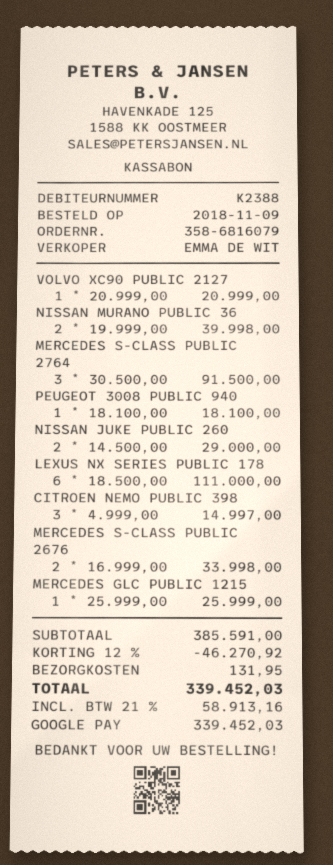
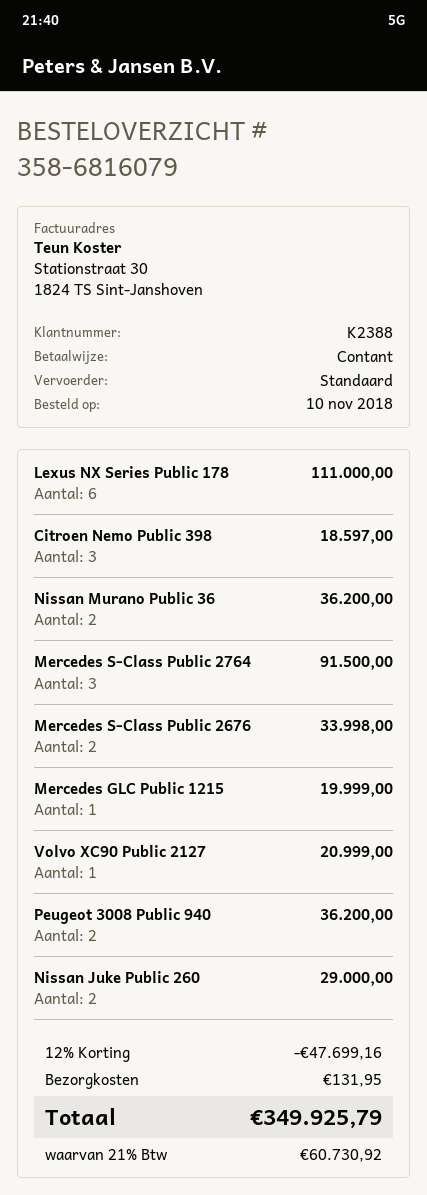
order date: 2018-11-09 -> 2018-11-10
payment method: Google Pay -> cash
NISSAN MURANO PUBLIC 36: 2 for 39998.00 -> 2 for 36200.00
PEUGEOT 3008 PUBLIC 940: 1 for 18100.00 -> 2 for 36200.00
CITROEN NEMO PUBLIC 398: 3 for 14997.00 -> 3 for 18597.00
MERCEDES GLC PUBLIC 1215: 1 for 25999.00 -> 1 for 19999.00
discount: 12% = 46270.92 -> 12% = 47699.16
tax: 21% = 58913.16 -> 21% = 60730.92
total: 339452.03 -> 349925.79

